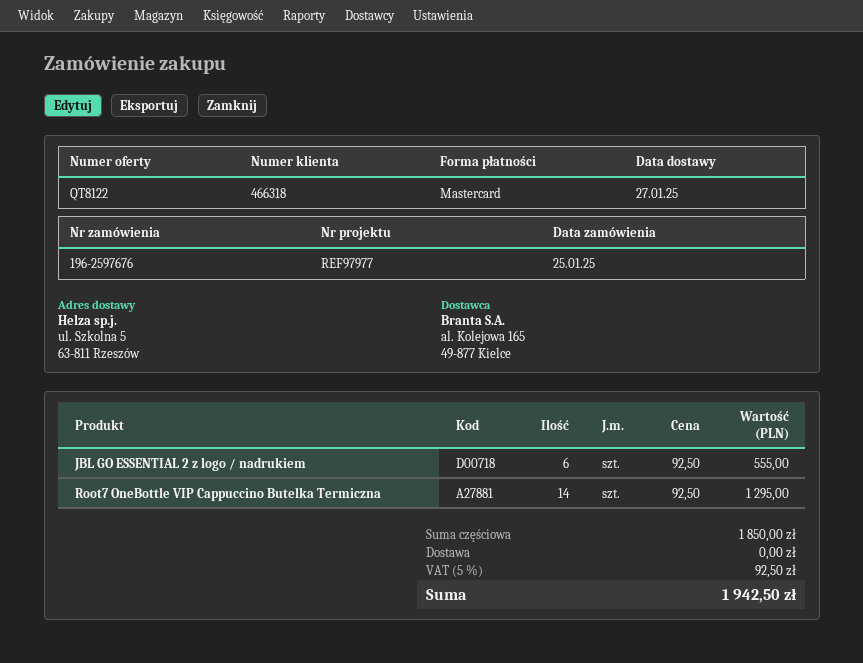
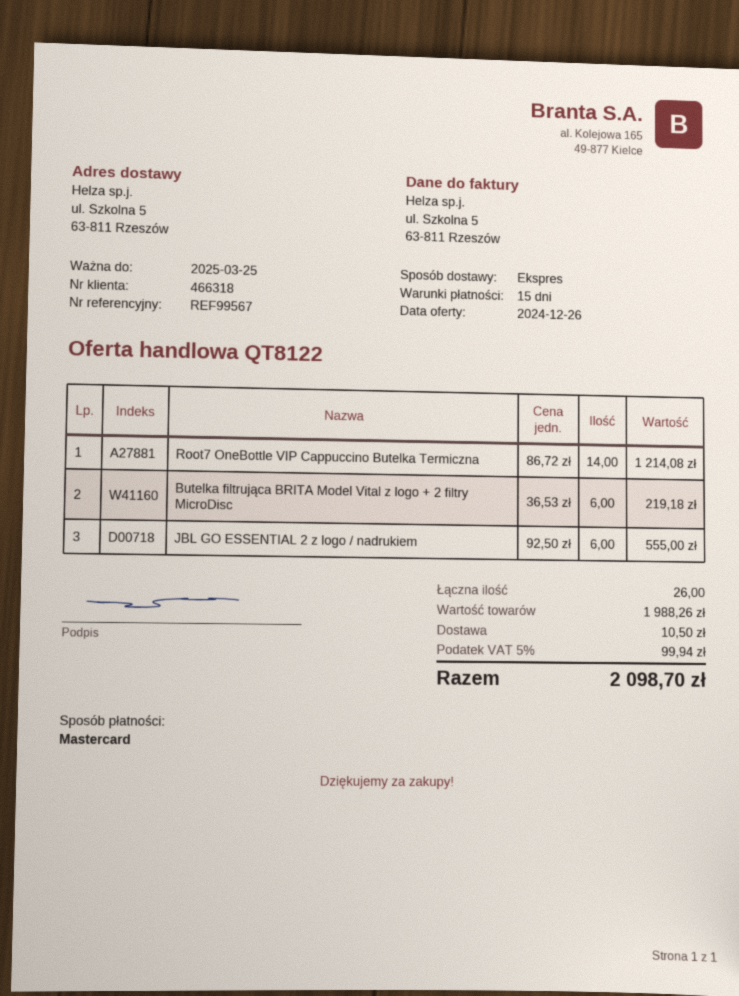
reference: REF97977 -> REF99567
Root7 OneBottle VIP Cappuccino Butelka Termiczna: 14 x 92.50 = 1295.00 -> 14 x 86.72 = 1214.08
Butelka filtrująca BRITA Model Vital z logo + 2 filtry MicroDisc: none -> 6 x 36.53 = 219.18
subtotal: 1850.00 -> 1988.26
shipping: 0.00 -> 10.50
tax: 5% = 92.50 -> 5% = 99.94
total: 1942.50 -> 2098.70

